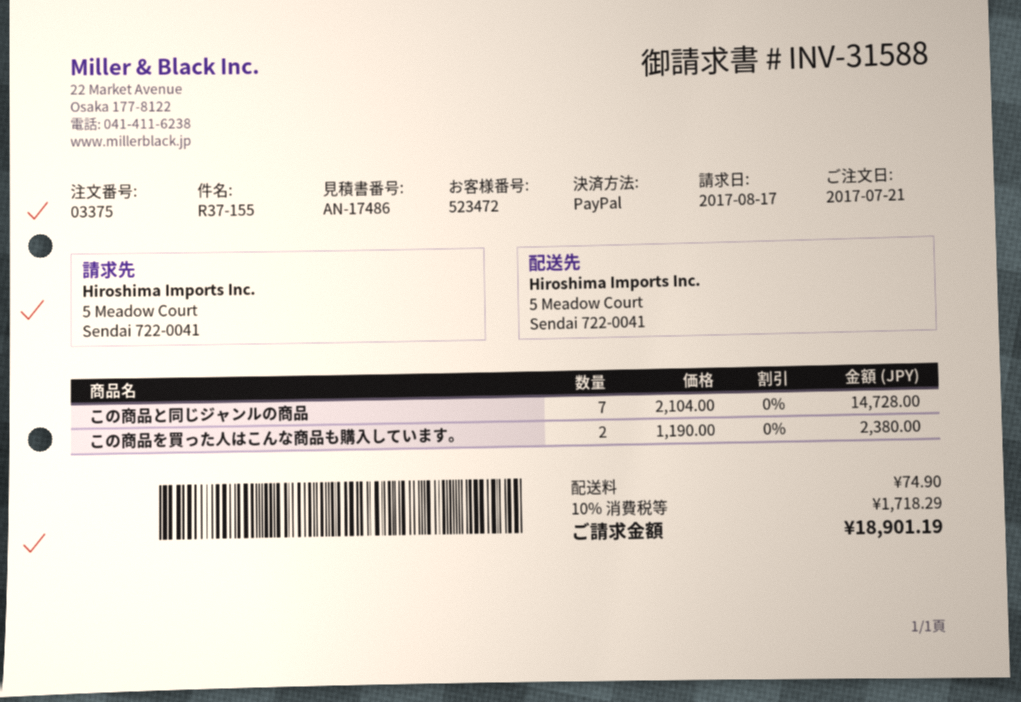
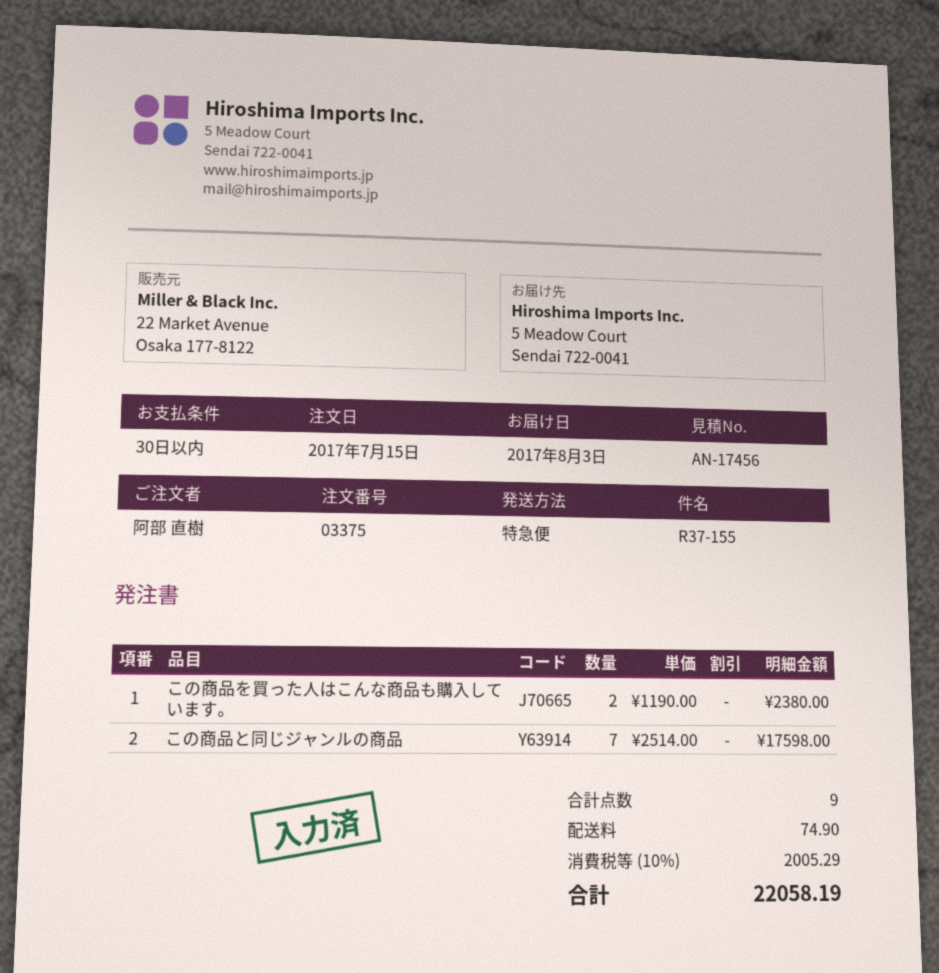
quote number: AN-17486 -> AN-17456
order date: 2017-07-21 -> 2017-07-15
この商品と同じジャンルの商品: 7 x 2104.00 = 14728.00 -> 7 x 2514.00 = 17598.00
tax: 10% = 1718.29 -> 10% = 2005.29
total: 18901.19 -> 22058.19

